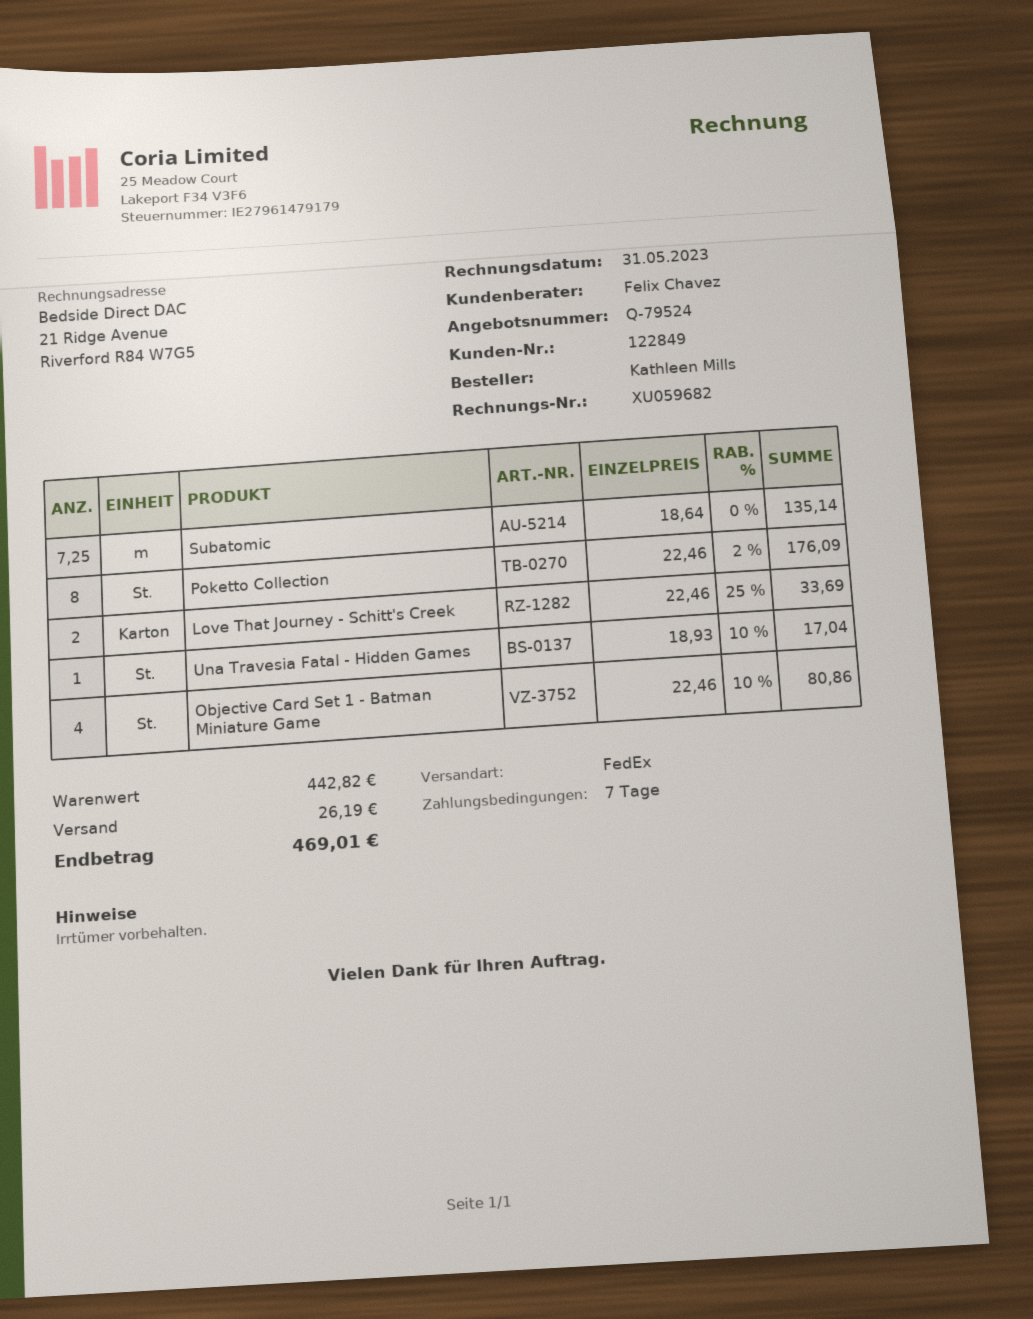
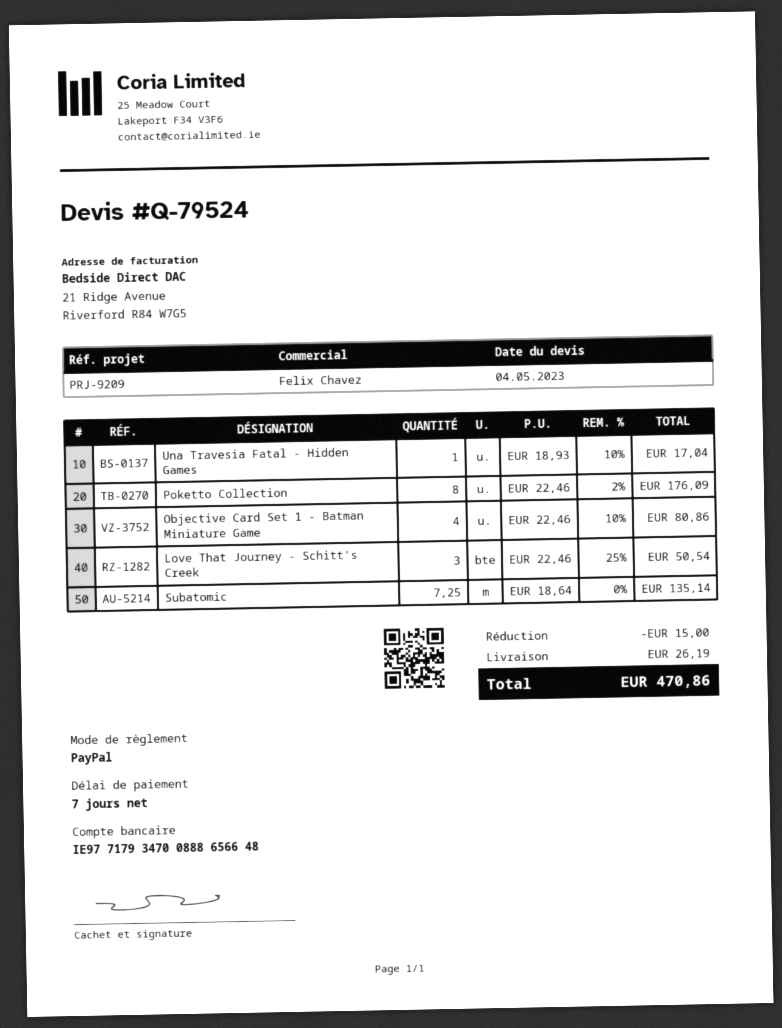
Love That Journey - Schitt's Creek: 2 x 22.46 - 25% = 33.69 -> 3 x 22.46 - 25% = 50.54
discount: none -> 15.00
total: 469.01 -> 470.86

